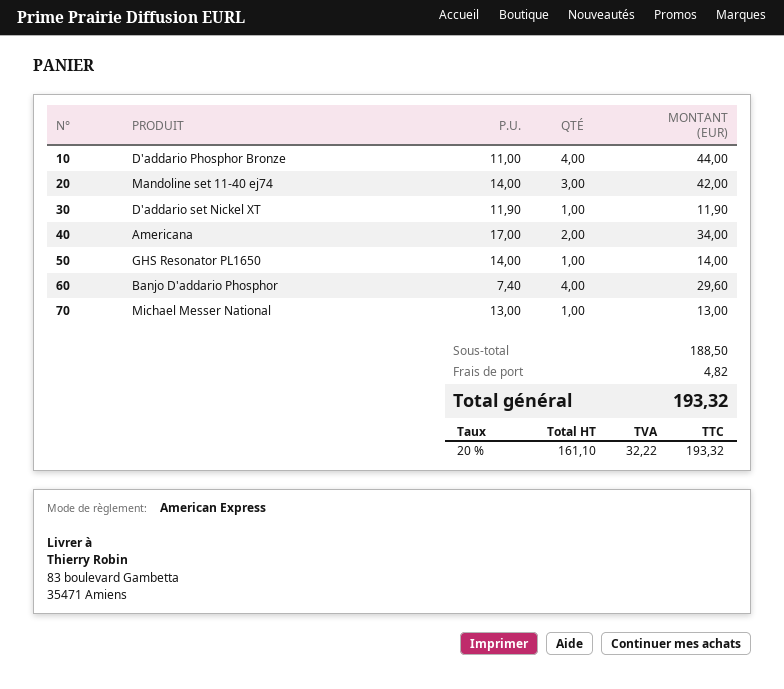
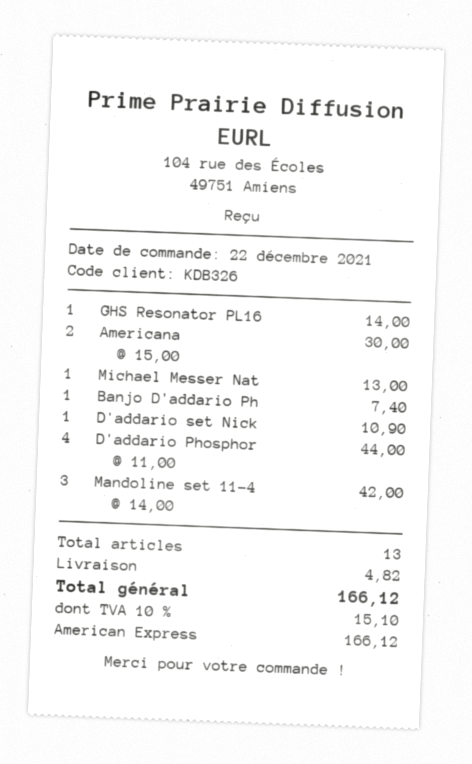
D'addario set Nickel XT: 1 x 11.90 = 11.90 -> 1 x 10.90 = 10.90
Americana: 2 x 17.00 = 34.00 -> 2 x 15.00 = 30.00
Banjo D'addario Phosphor: 4 x 7.40 = 29.60 -> 1 x 7.40 = 7.40
tax: 20% = 32.22 -> 10% = 15.10
total: 193.32 -> 166.12

